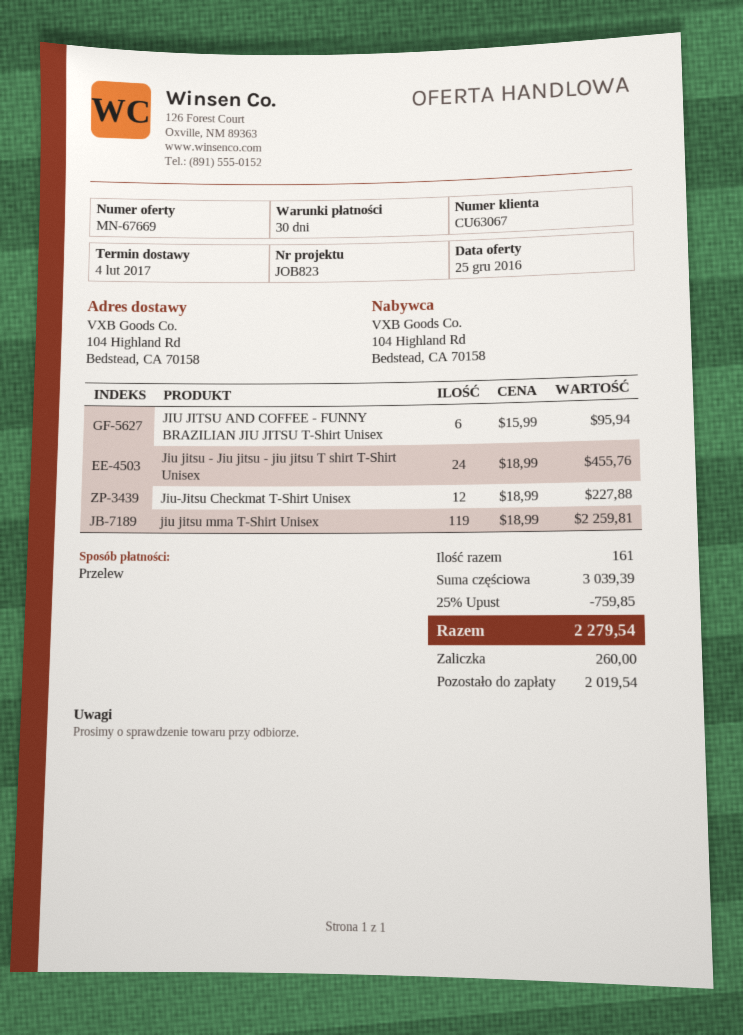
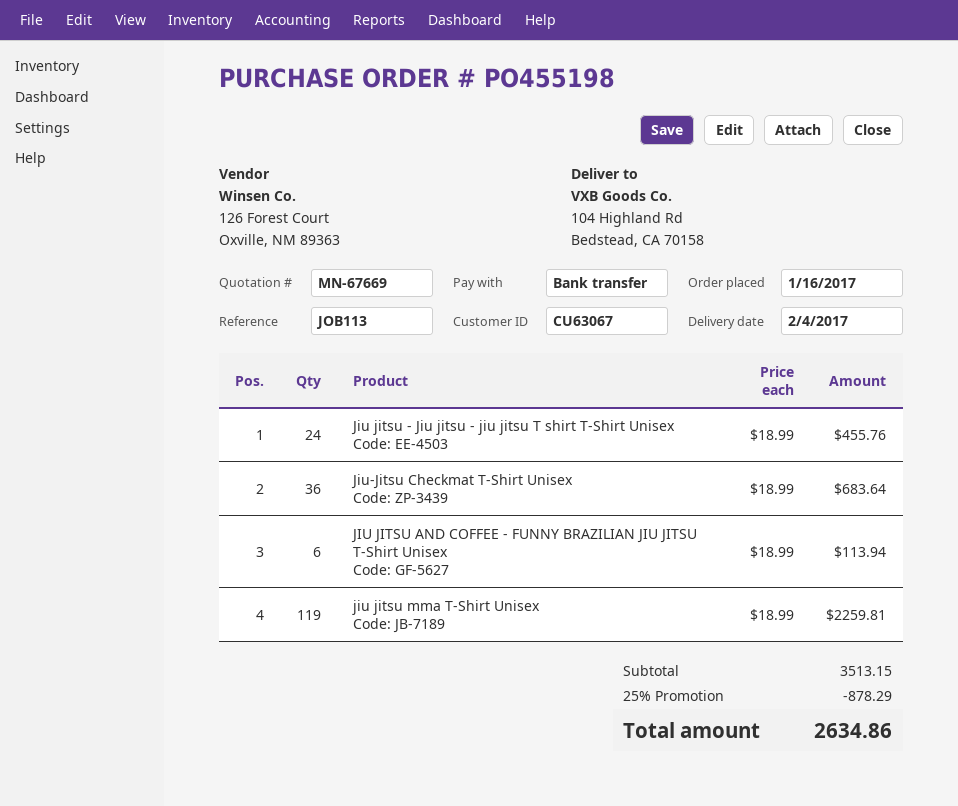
reference: JOB823 -> JOB113
JIU JITSU AND COFFEE - FUNNY BRAZILIAN JIU JITSU T-Shirt Unisex: 6 x 15.99 = 95.94 -> 6 x 18.99 = 113.94
Jiu-Jitsu Checkmat T-Shirt Unisex: 12 x 18.99 = 227.88 -> 36 x 18.99 = 683.64
subtotal: 3039.39 -> 3513.15
discount: 25% = 759.85 -> 25% = 878.29
total: 2279.54 -> 2634.86

